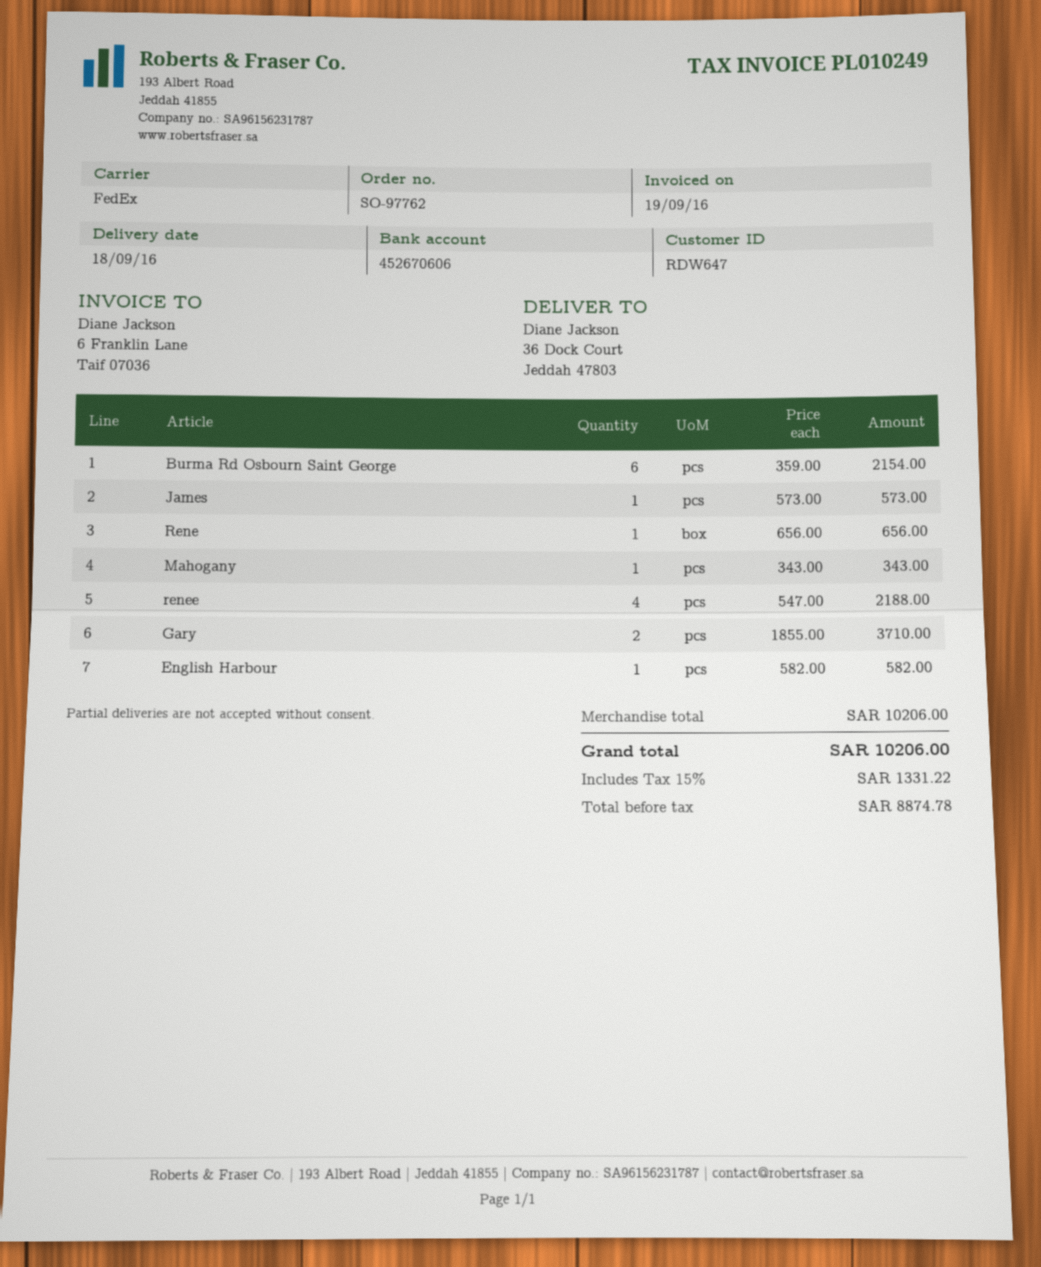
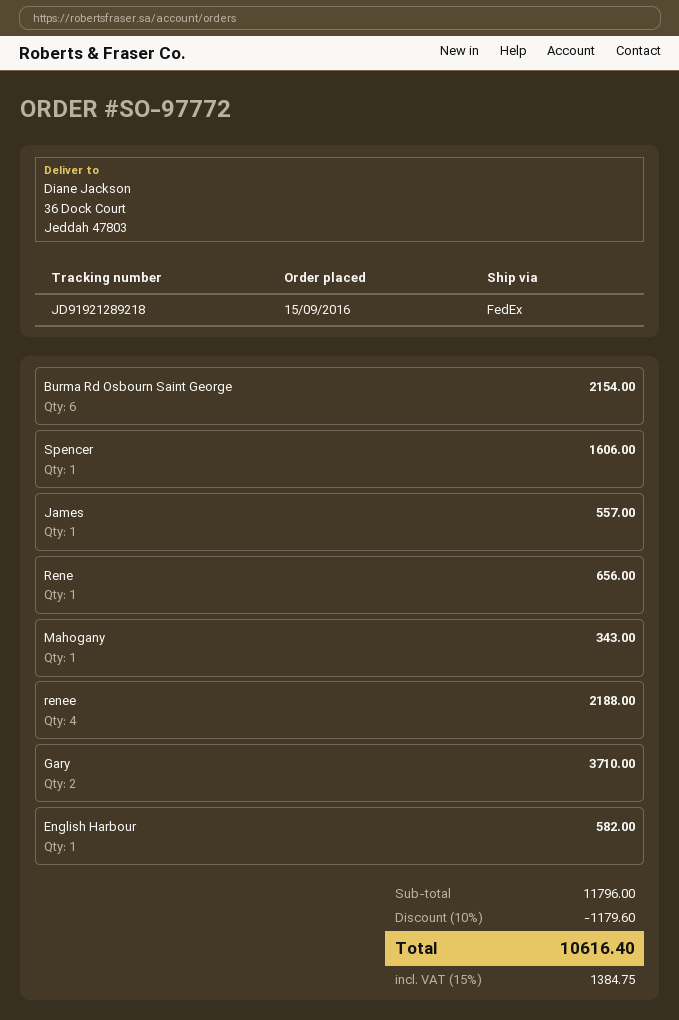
order number: SO-97762 -> SO-97772
James: 1 for 573.00 -> 1 for 557.00
Spencer: none -> 1 for 1606.00
subtotal: 10206.00 -> 11796.00
discount: none -> 10% = 1179.60
tax: 15% = 1331.22 -> 15% = 1384.75
total: 10206.00 -> 10616.40

